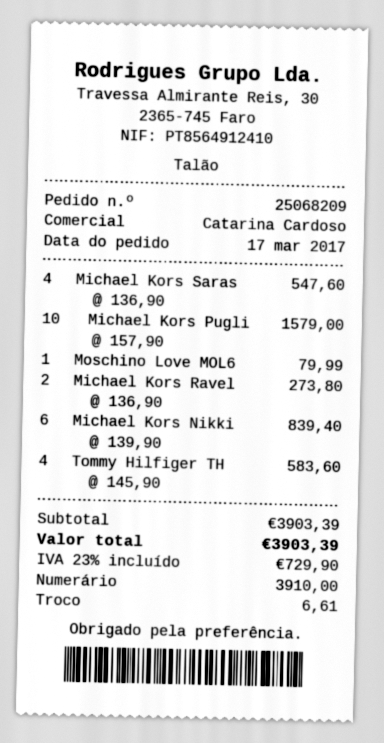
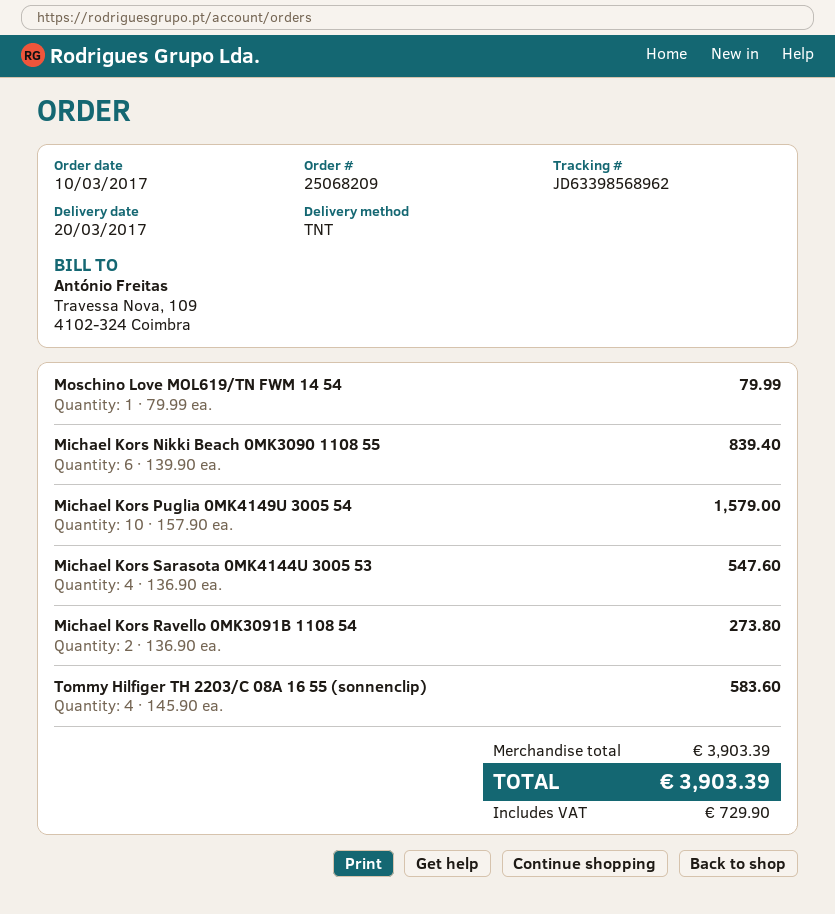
order date: 2017-03-17 -> 2017-03-10

